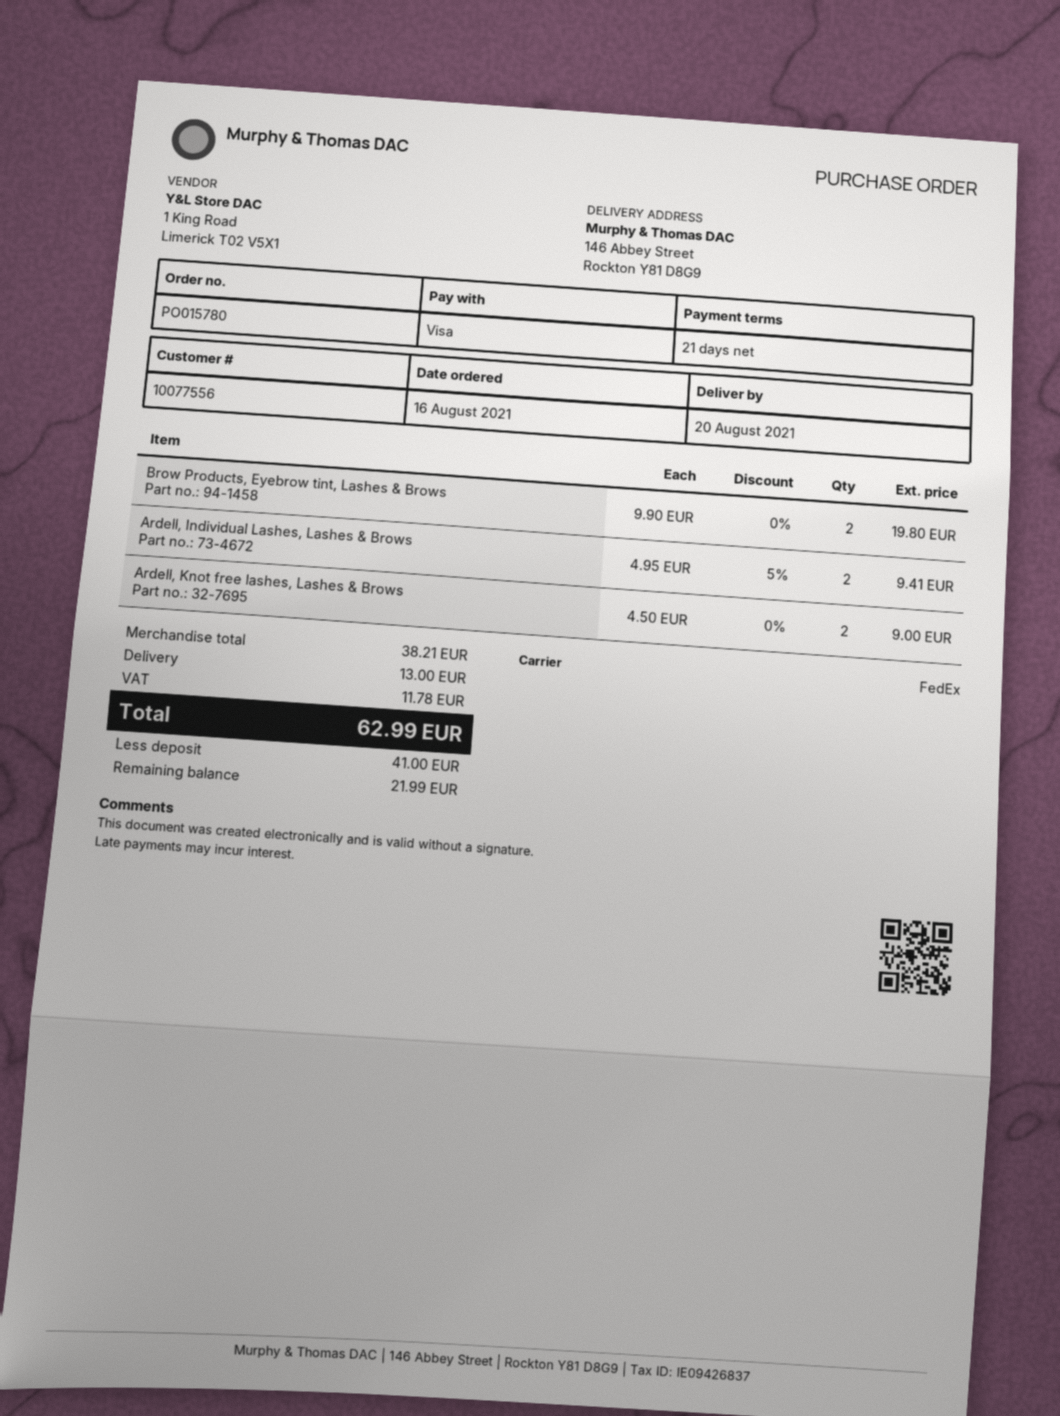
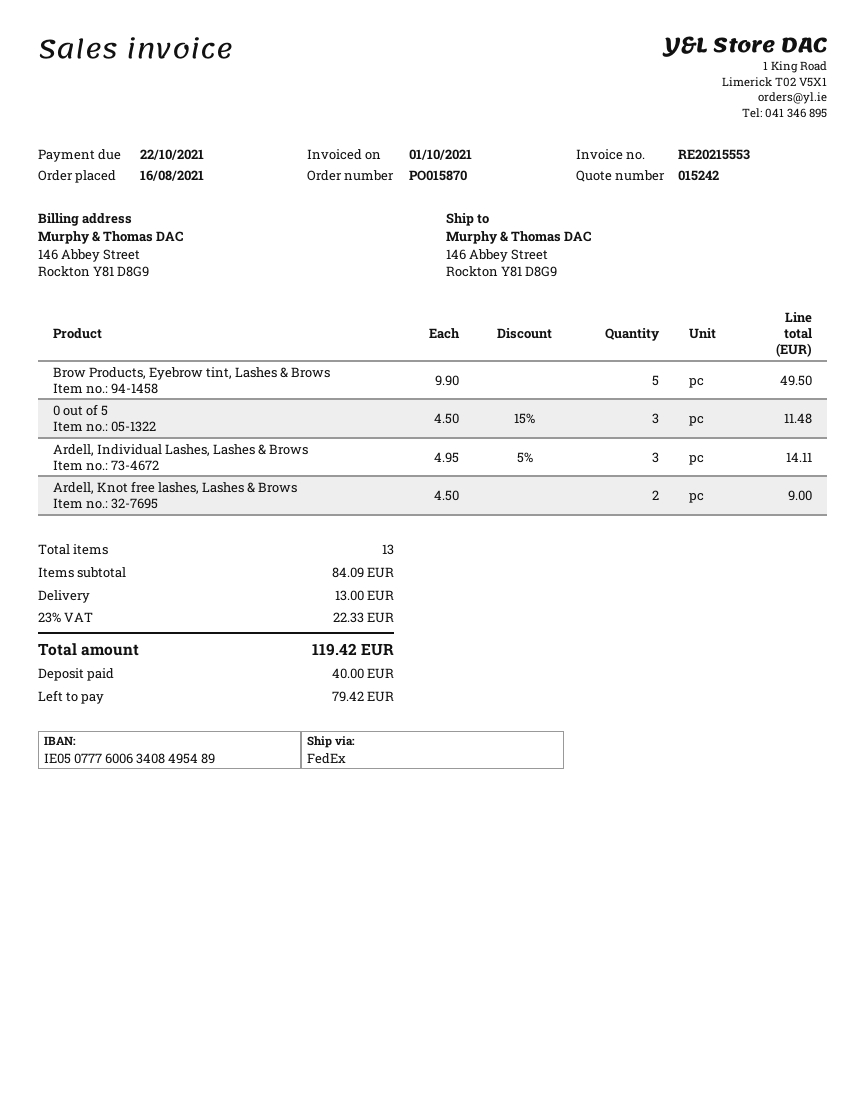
order number: PO015780 -> PO015870
Brow Products, Eyebrow tint, Lashes & Brows: 2 x 9.90 = 19.80 -> 5 x 9.90 = 49.50
Ardell, Individual Lashes, Lashes & Brows: 2 x 4.95 - 5% = 9.41 -> 3 x 4.95 - 5% = 14.11
0 out of 5: none -> 3 x 4.50 - 15% = 11.48
subtotal: 38.21 -> 84.09
tax: 11.78 -> 22.33
total: 62.99 -> 119.42
deposit: 41.00 -> 40.00
balance: 21.99 -> 79.42

